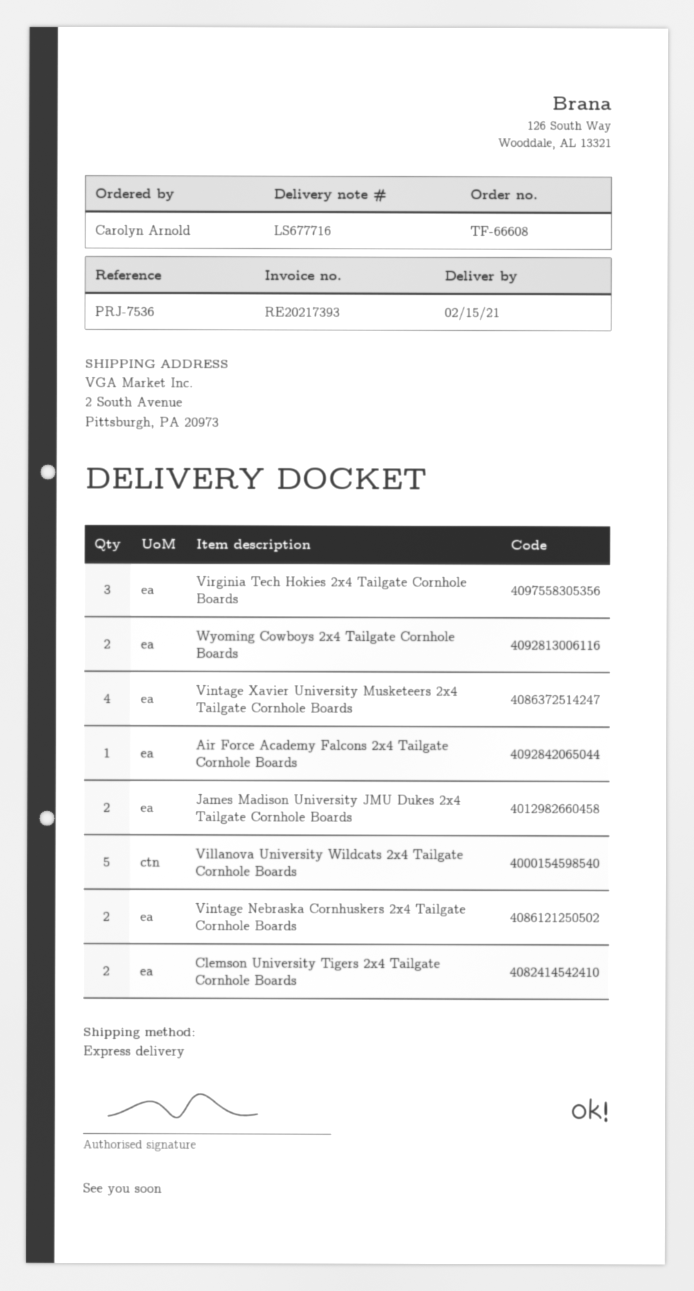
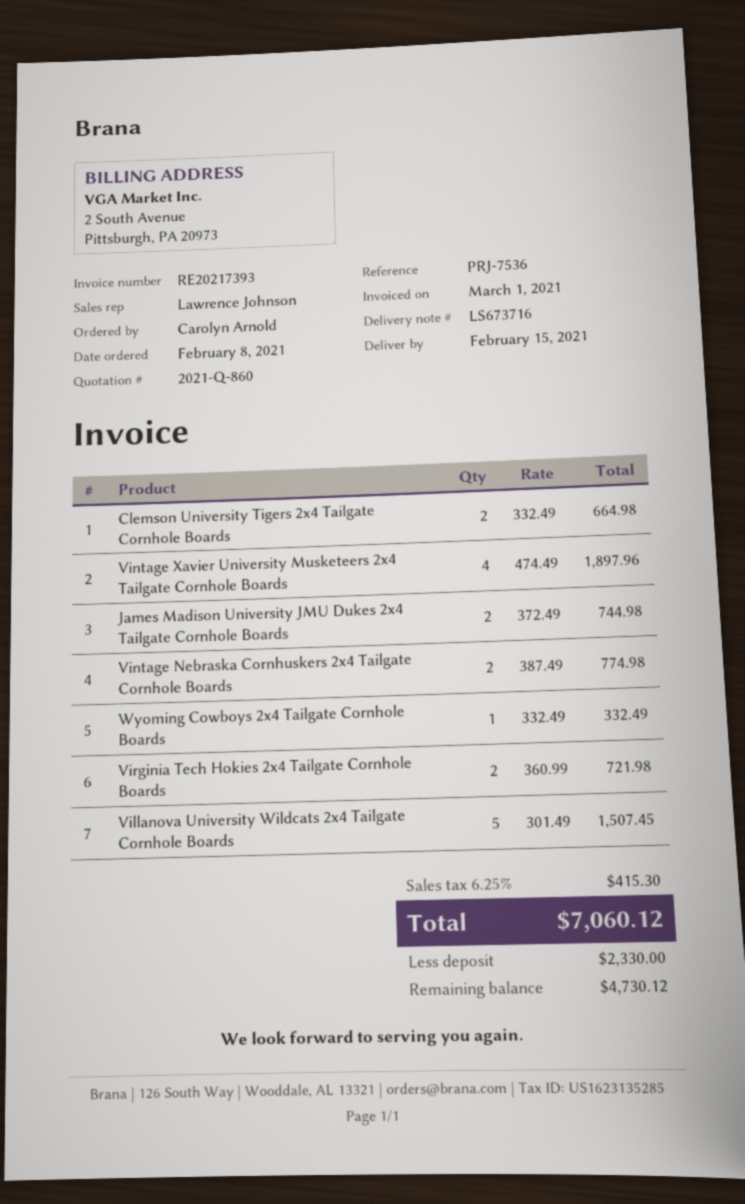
delivery note number: LS677716 -> LS673716
Virginia Tech Hokies 2x4 Tailgate Cornhole Boards: 3 -> 2
Wyoming Cowboys 2x4 Tailgate Cornhole Boards: 2 -> 1
Air Force Academy Falcons 2x4 Tailgate Cornhole Boards: 1 -> none

